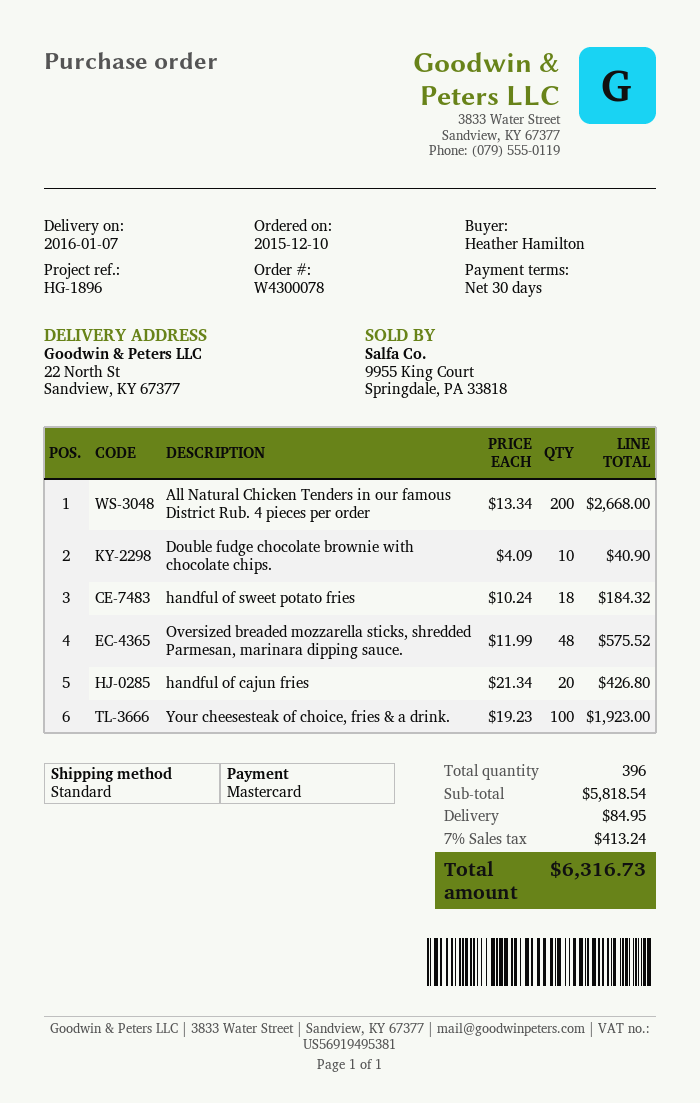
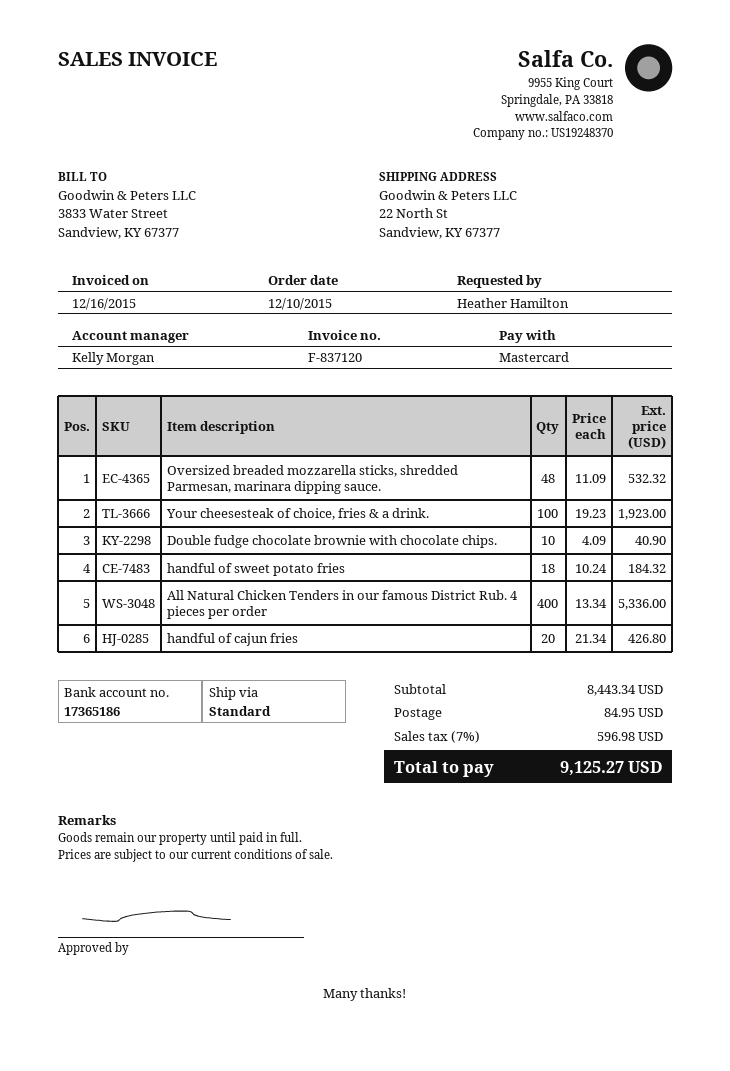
All Natural Chicken Tenders in our famous District Rub. 4 pieces per order: 200 x 13.34 = 2668.00 -> 400 x 13.34 = 5336.00
Oversized breaded mozzarella sticks, shredded Parmesan, marinara dipping sauce.: 48 x 11.99 = 575.52 -> 48 x 11.09 = 532.32
subtotal: 5818.54 -> 8443.34
tax: 7% = 413.24 -> 7% = 596.98
total: 6316.73 -> 9125.27

